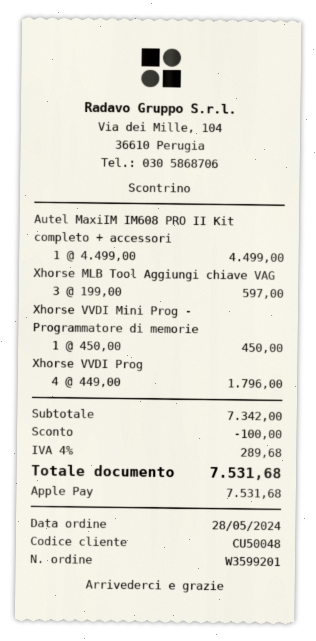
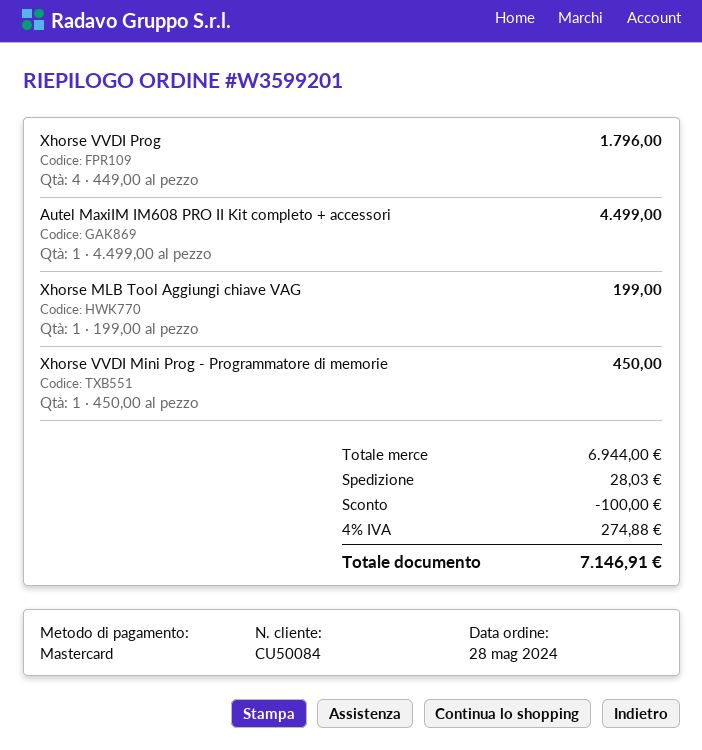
customer number: CU50048 -> CU50084
payment method: Apple Pay -> Mastercard
Xhorse MLB Tool Aggiungi chiave VAG: 3 x 199.00 = 597.00 -> 1 x 199.00 = 199.00
subtotal: 7342.00 -> 6944.00
shipping: none -> 28.03
tax: 4% = 289.68 -> 4% = 274.88
total: 7531.68 -> 7146.91

